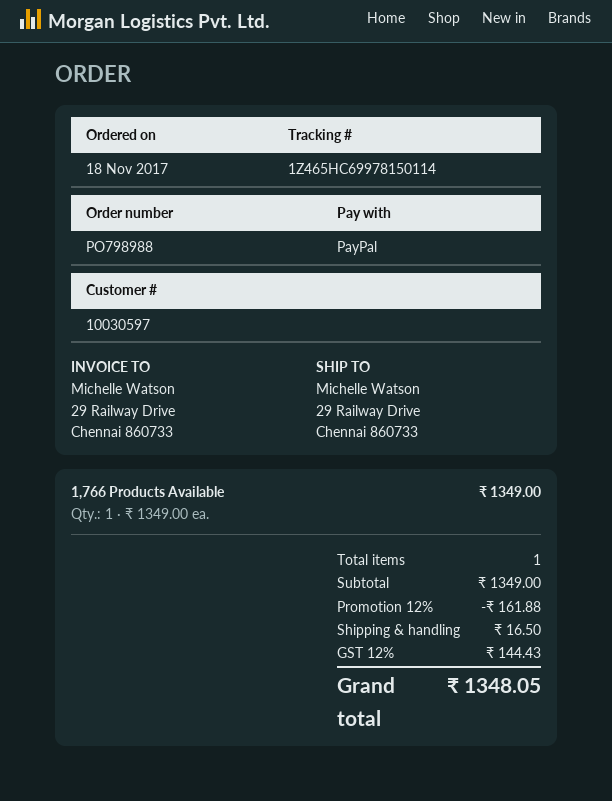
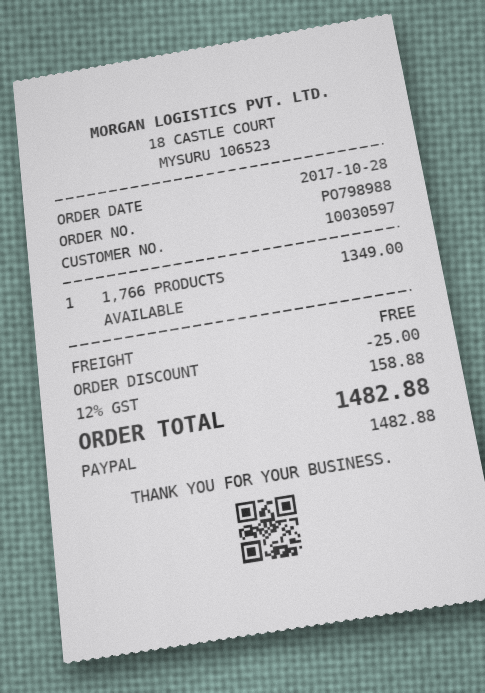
order date: 2017-11-18 -> 2017-10-28
discount: 161.88 -> 25.00
shipping: 16.50 -> 0.00
tax: 12% = 144.43 -> 12% = 158.88
total: 1348.05 -> 1482.88

